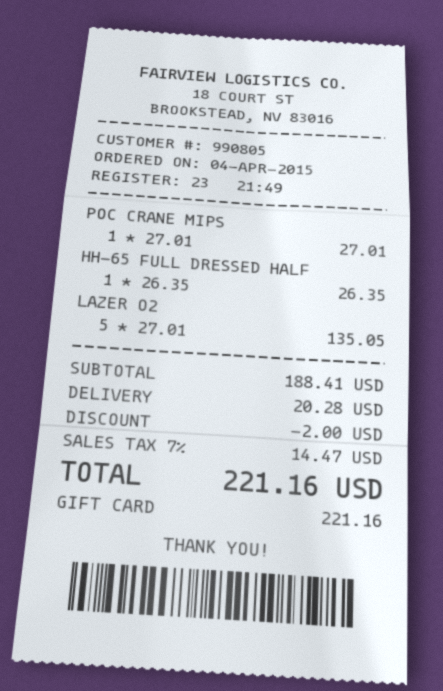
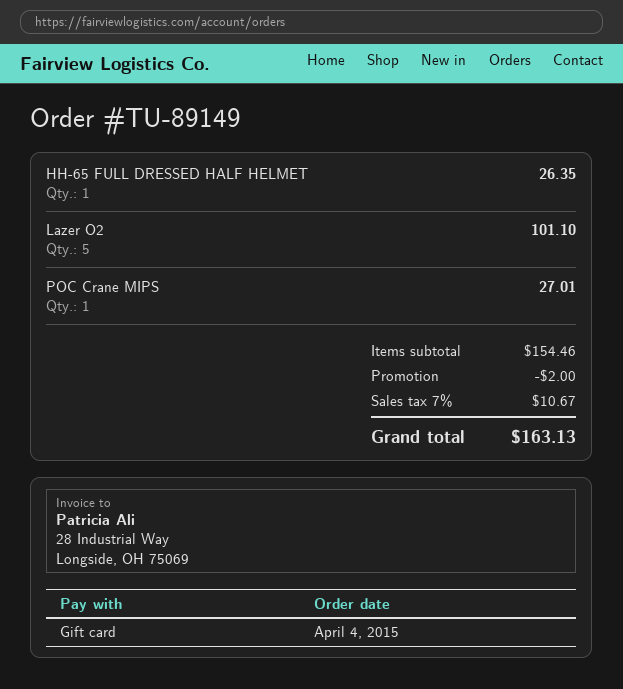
LAZER O2: 5 for 135.05 -> 5 for 101.10
subtotal: 188.41 -> 154.46
shipping: 20.28 -> none
tax: 7% = 14.47 -> 7% = 10.67
total: 221.16 -> 163.13

